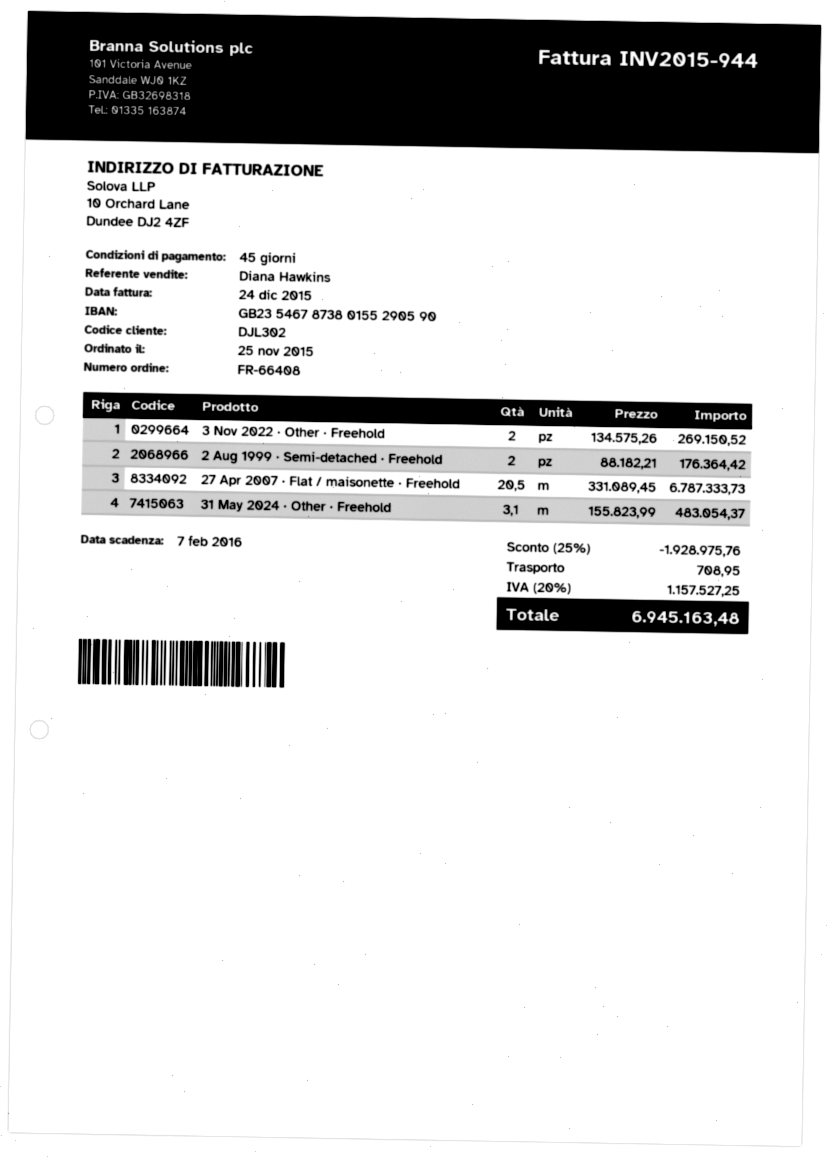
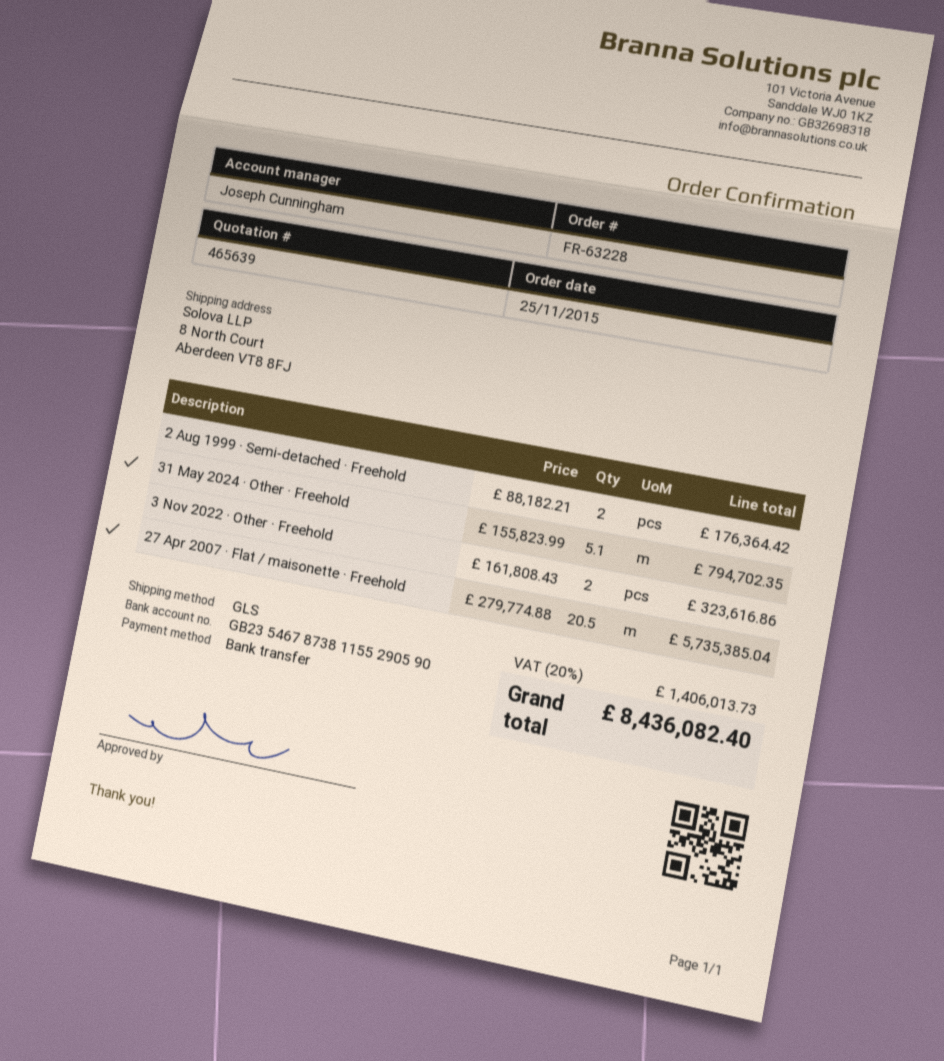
order number: FR-66408 -> FR-63228
sales rep: Diana Hawkins -> Joseph Cunningham
bank account: GB23546787380155290590 -> GB23546787381155290590
3 Nov 2022 · Other · Freehold: 2 x 134575.26 = 269150.52 -> 2 x 161808.43 = 323616.86
27 Apr 2007 · Flat / maisonette · Freehold: 20.5 x 331089.45 = 6787333.73 -> 20.5 x 279774.88 = 5735385.04
31 May 2024 · Other · Freehold: 3.1 x 155823.99 = 483054.37 -> 5.1 x 155823.99 = 794702.35
discount: 25% = 1928975.76 -> none
shipping: 708.95 -> none
tax: 20% = 1157527.25 -> 20% = 1406013.73
total: 6945163.48 -> 8436082.40

